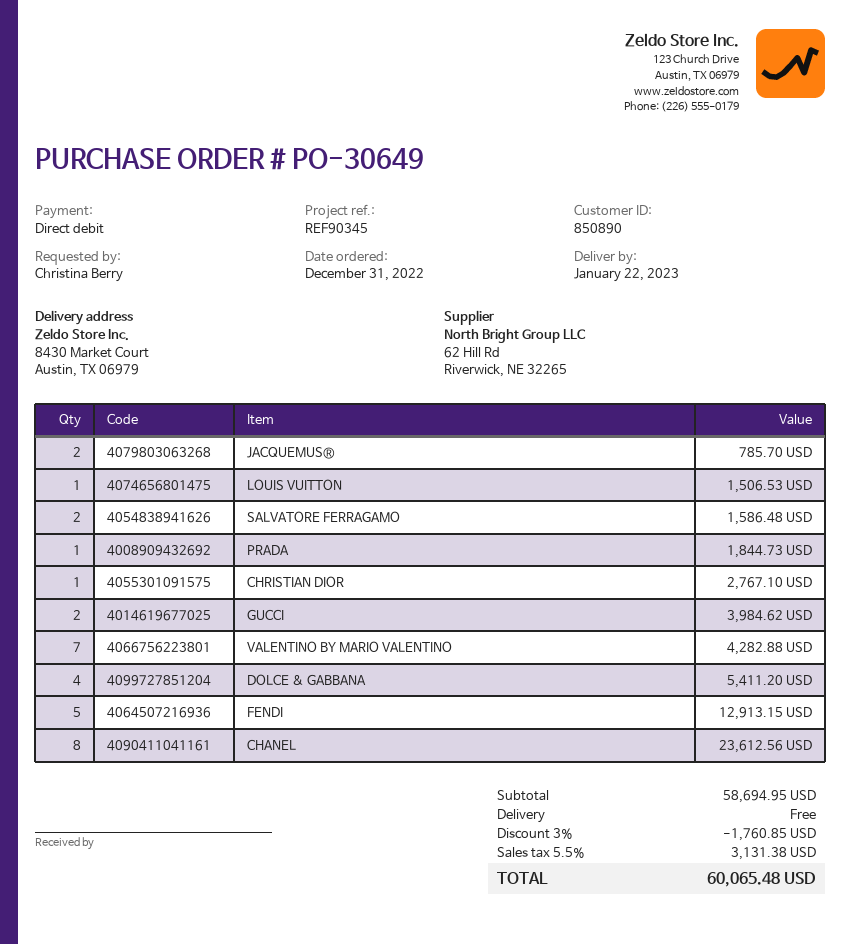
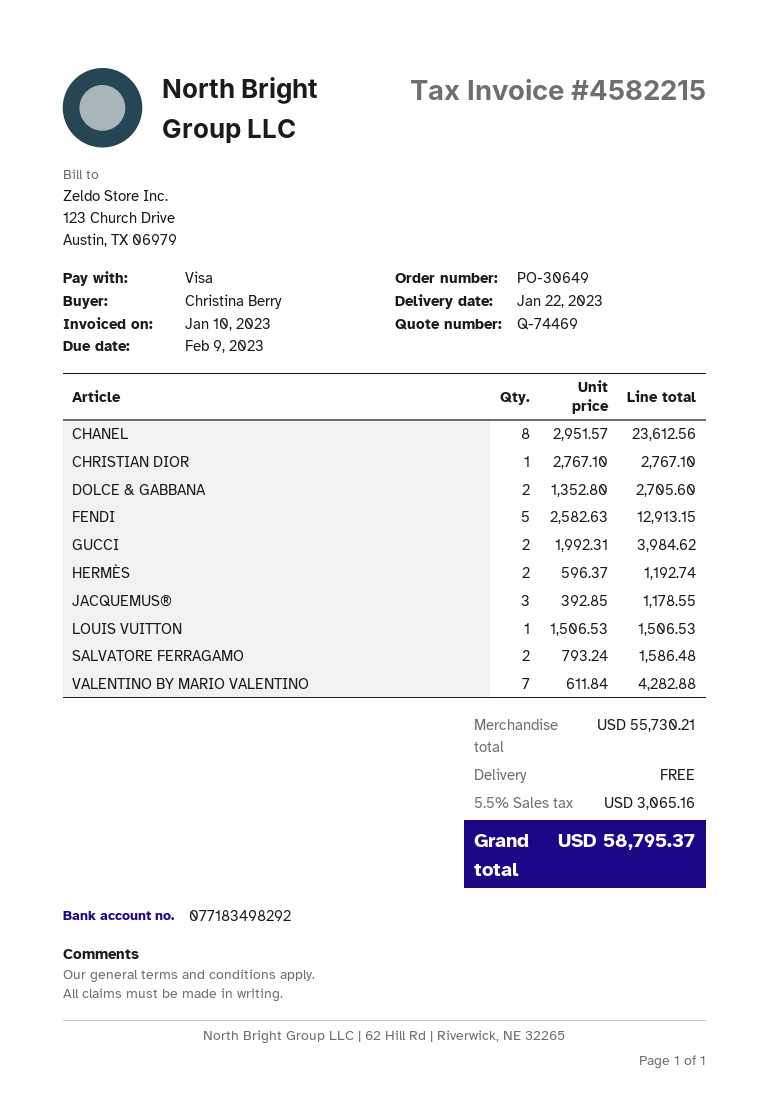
payment method: direct debit -> Visa
JACQUEMUS®: 2 for 785.70 -> 3 for 1178.55
PRADA: 1 for 1844.73 -> none
DOLCE & GABBANA: 4 for 5411.20 -> 2 for 2705.60
HERMÈS: none -> 2 for 1192.74
subtotal: 58694.95 -> 55730.21
discount: 3% = 1760.85 -> none
tax: 5.5% = 3131.38 -> 5.5% = 3065.16
total: 60065.48 -> 58795.37

